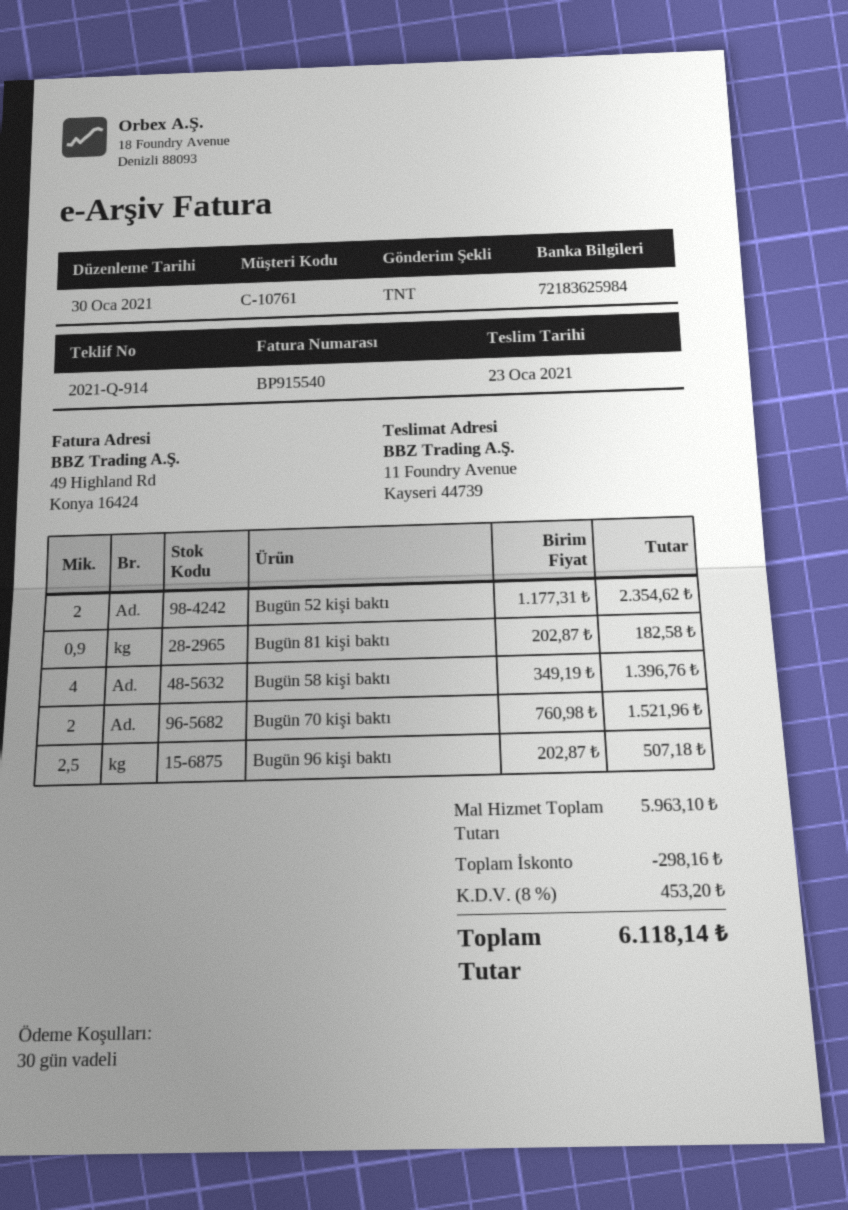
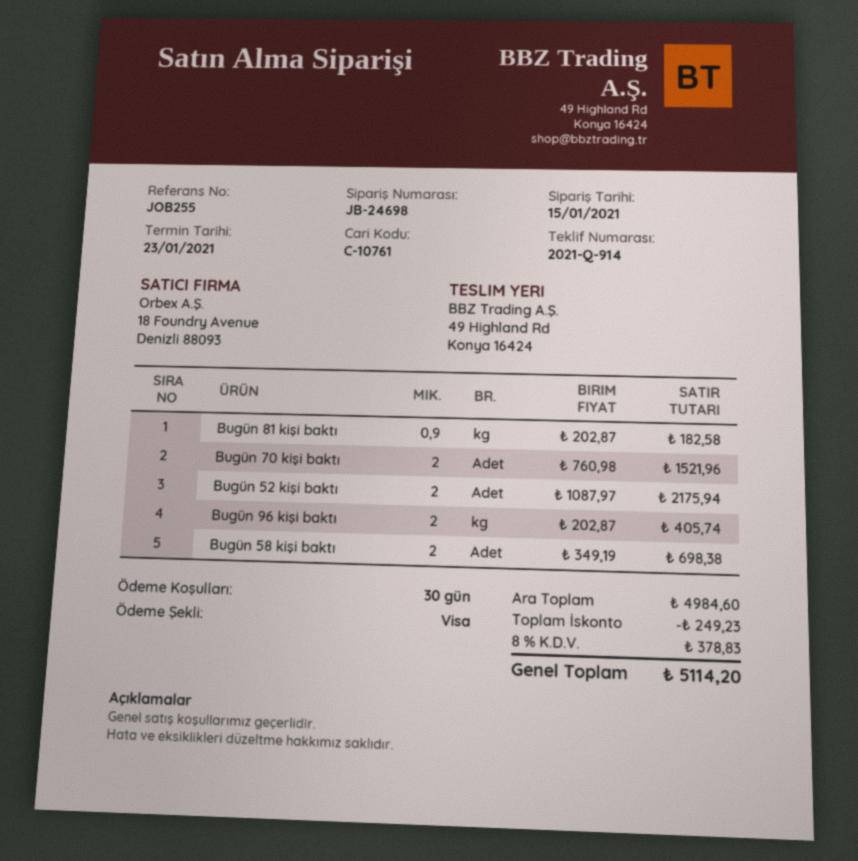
ship to: 11 Foundry Avenue, Kayseri 44739 -> 49 Highland Rd, Konya 16424
Bugün 52 kişi baktı: 2 x 1177.31 = 2354.62 -> 2 x 1087.97 = 2175.94
Bugün 58 kişi baktı: 4 x 349.19 = 1396.76 -> 2 x 349.19 = 698.38
Bugün 96 kişi baktı: 2.5 x 202.87 = 507.18 -> 2 x 202.87 = 405.74
subtotal: 5963.10 -> 4984.60
discount: 298.16 -> 249.23
tax: 8% = 453.20 -> 8% = 378.83
total: 6118.14 -> 5114.20

